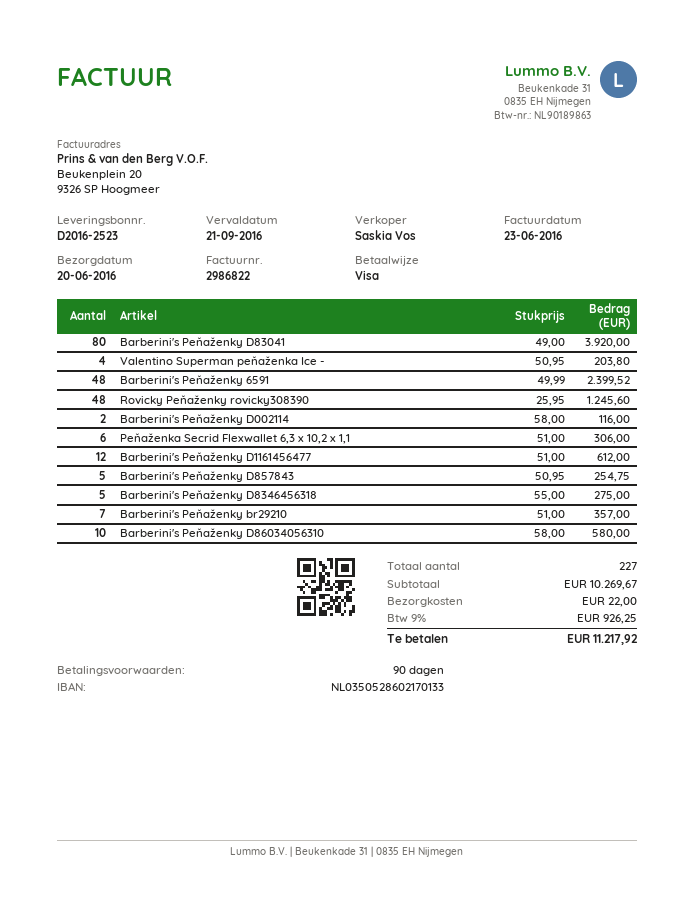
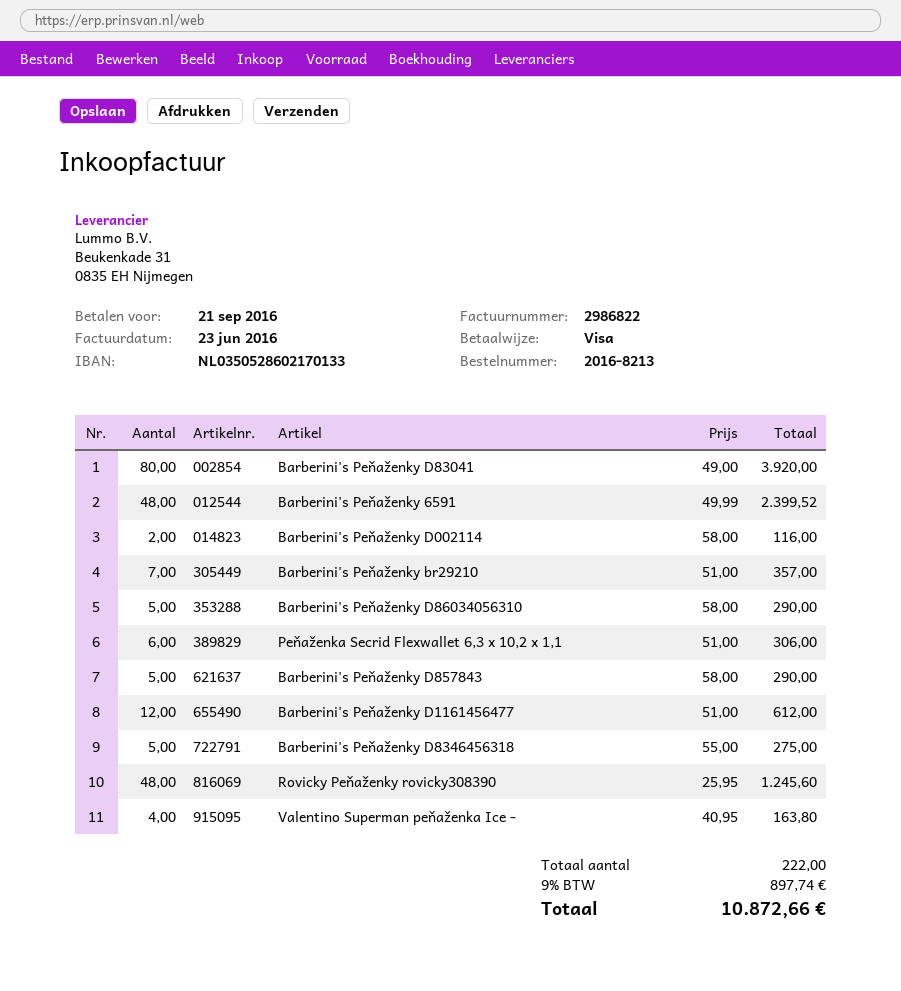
Valentino Superman peňaženka Ice -: 4 x 50.95 = 203.80 -> 4 x 40.95 = 163.80
Barberini's Peňaženky D857843: 5 x 50.95 = 254.75 -> 5 x 58.00 = 290.00
Barberini's Peňaženky D86034056310: 10 x 58.00 = 580.00 -> 5 x 58.00 = 290.00
total quantity: 227 -> 222
shipping: 22.00 -> none
tax: 9% = 926.25 -> 9% = 897.74
total: 11217.92 -> 10872.66

